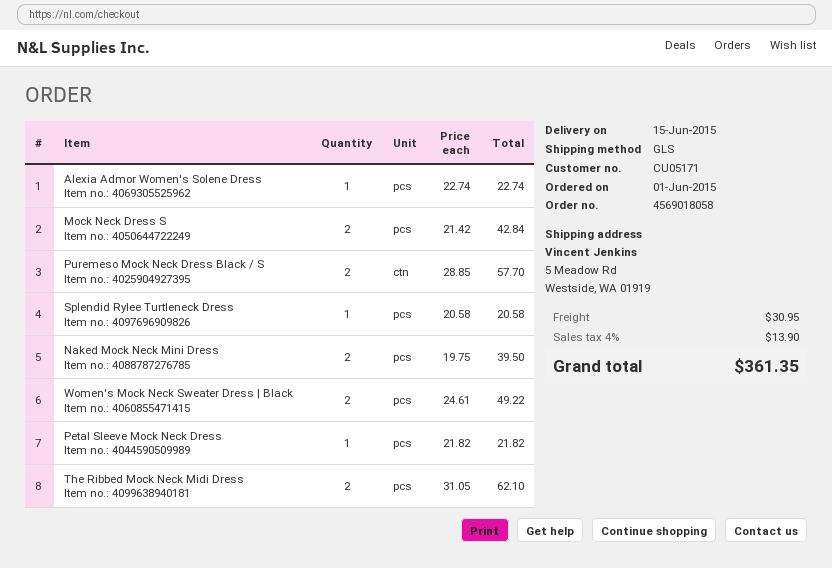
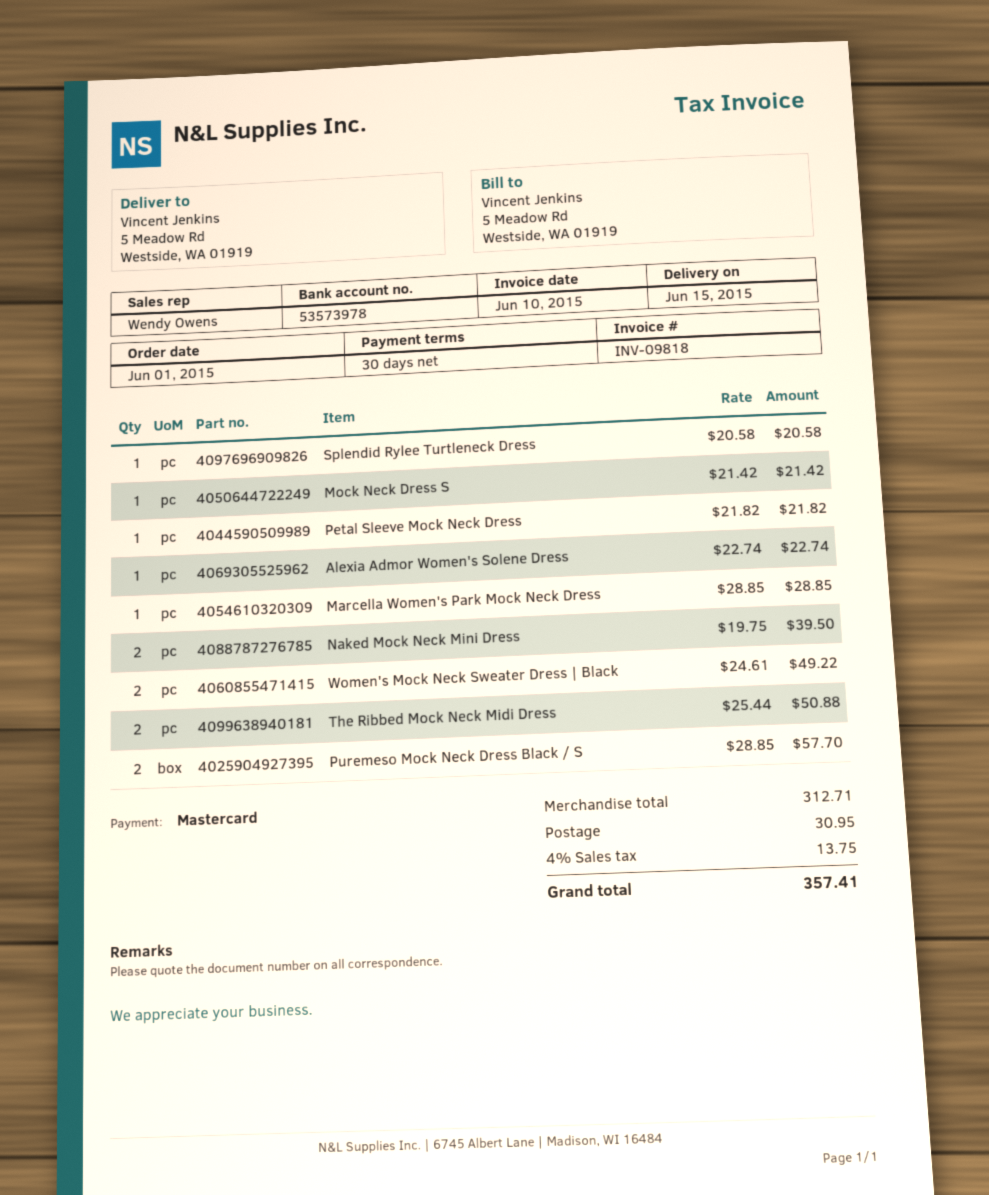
Mock Neck Dress S: 2 x 21.42 = 42.84 -> 1 x 21.42 = 21.42
The Ribbed Mock Neck Midi Dress: 2 x 31.05 = 62.10 -> 2 x 25.44 = 50.88
Marcella Women's Park Mock Neck Dress: none -> 1 x 28.85 = 28.85
tax: 4% = 13.90 -> 4% = 13.75
total: 361.35 -> 357.41

